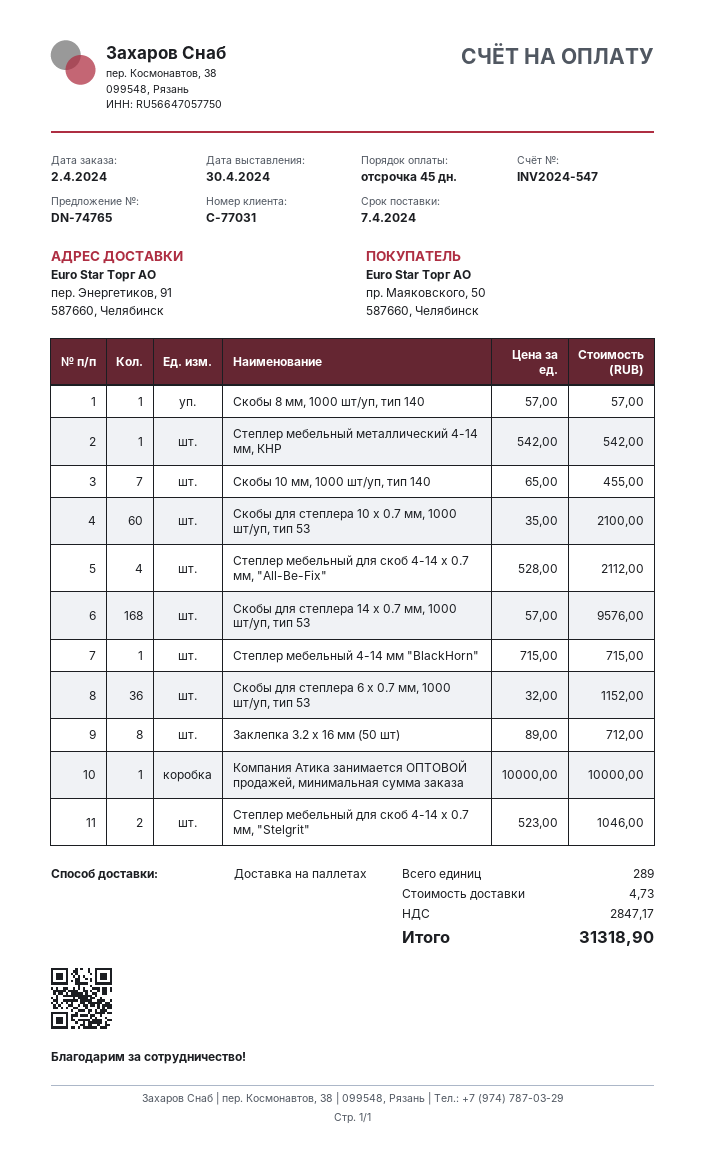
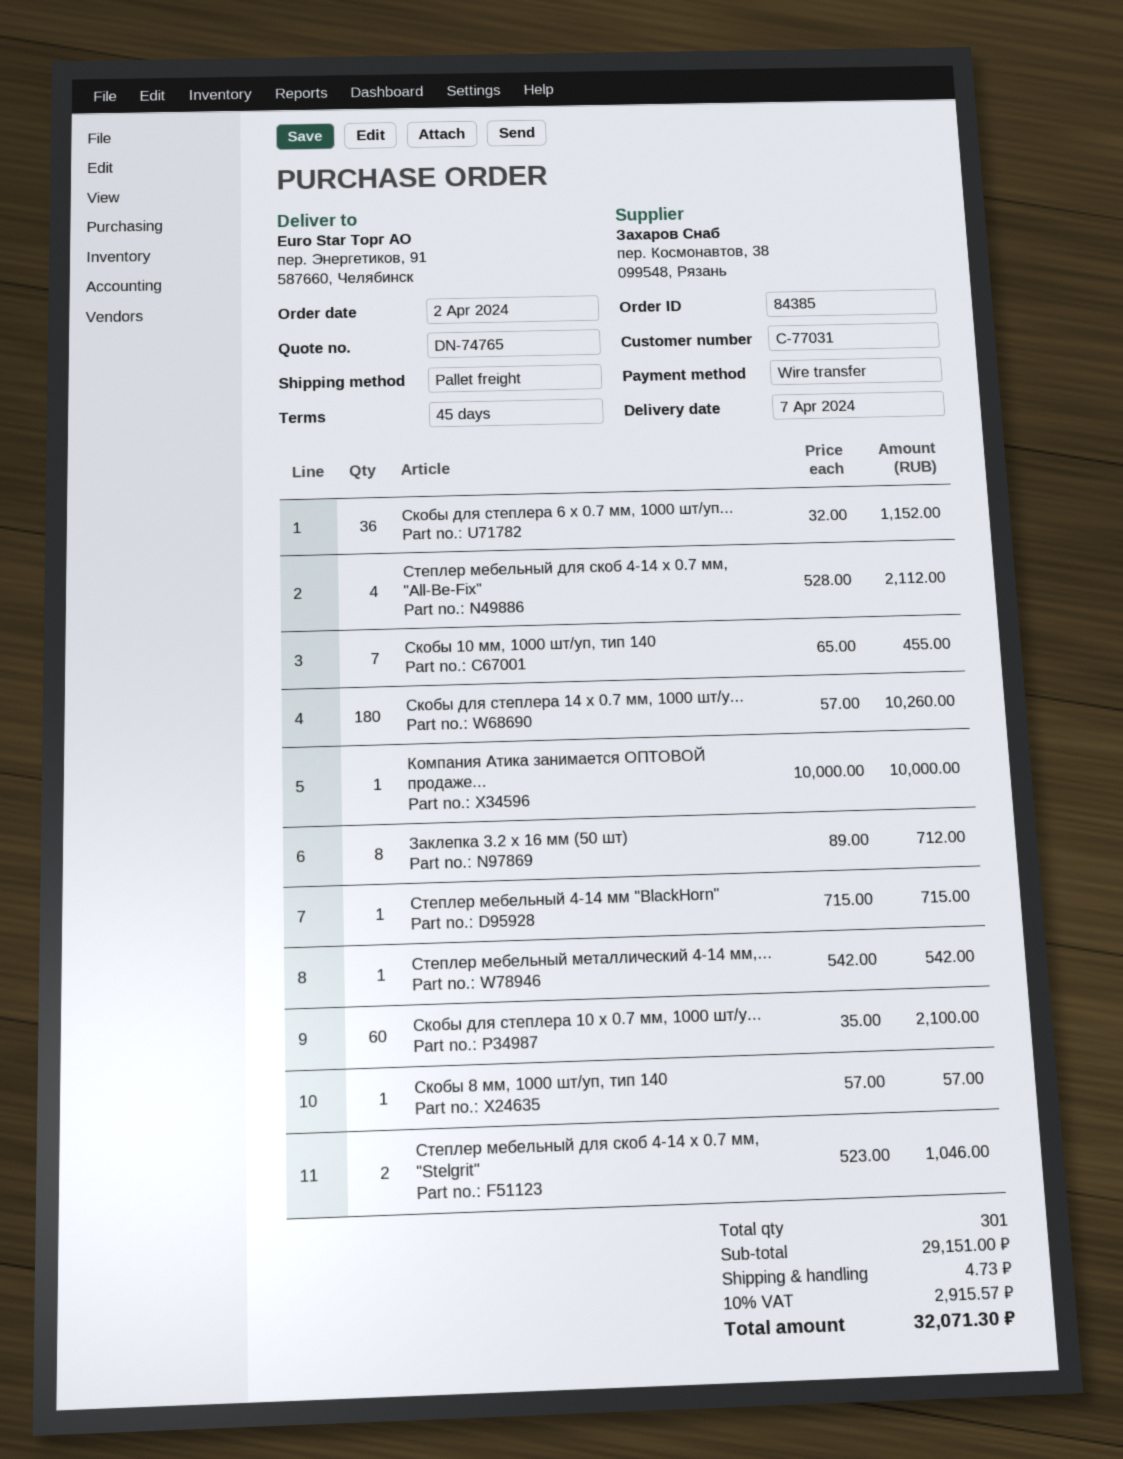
Скобы для степлера 14 х 0.7 мм, 1000 шт/уп, тип 53: 168 x 57.00 = 9576.00 -> 180 x 57.00 = 10260.00
total quantity: 289 -> 301
tax: 2847.17 -> 2915.57
total: 31318.90 -> 32071.30

